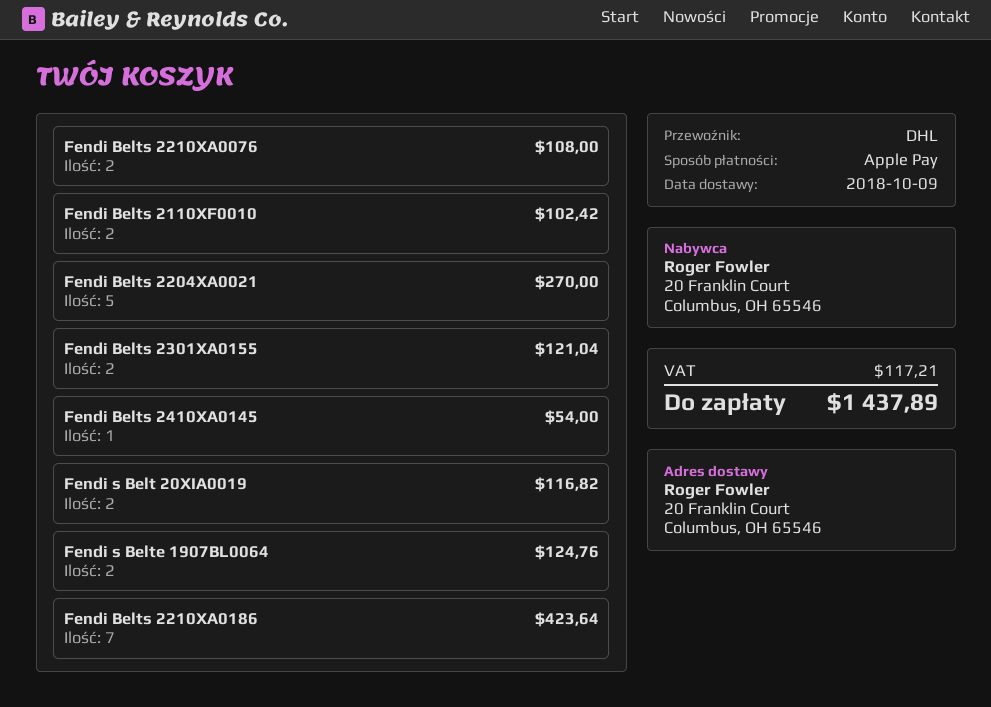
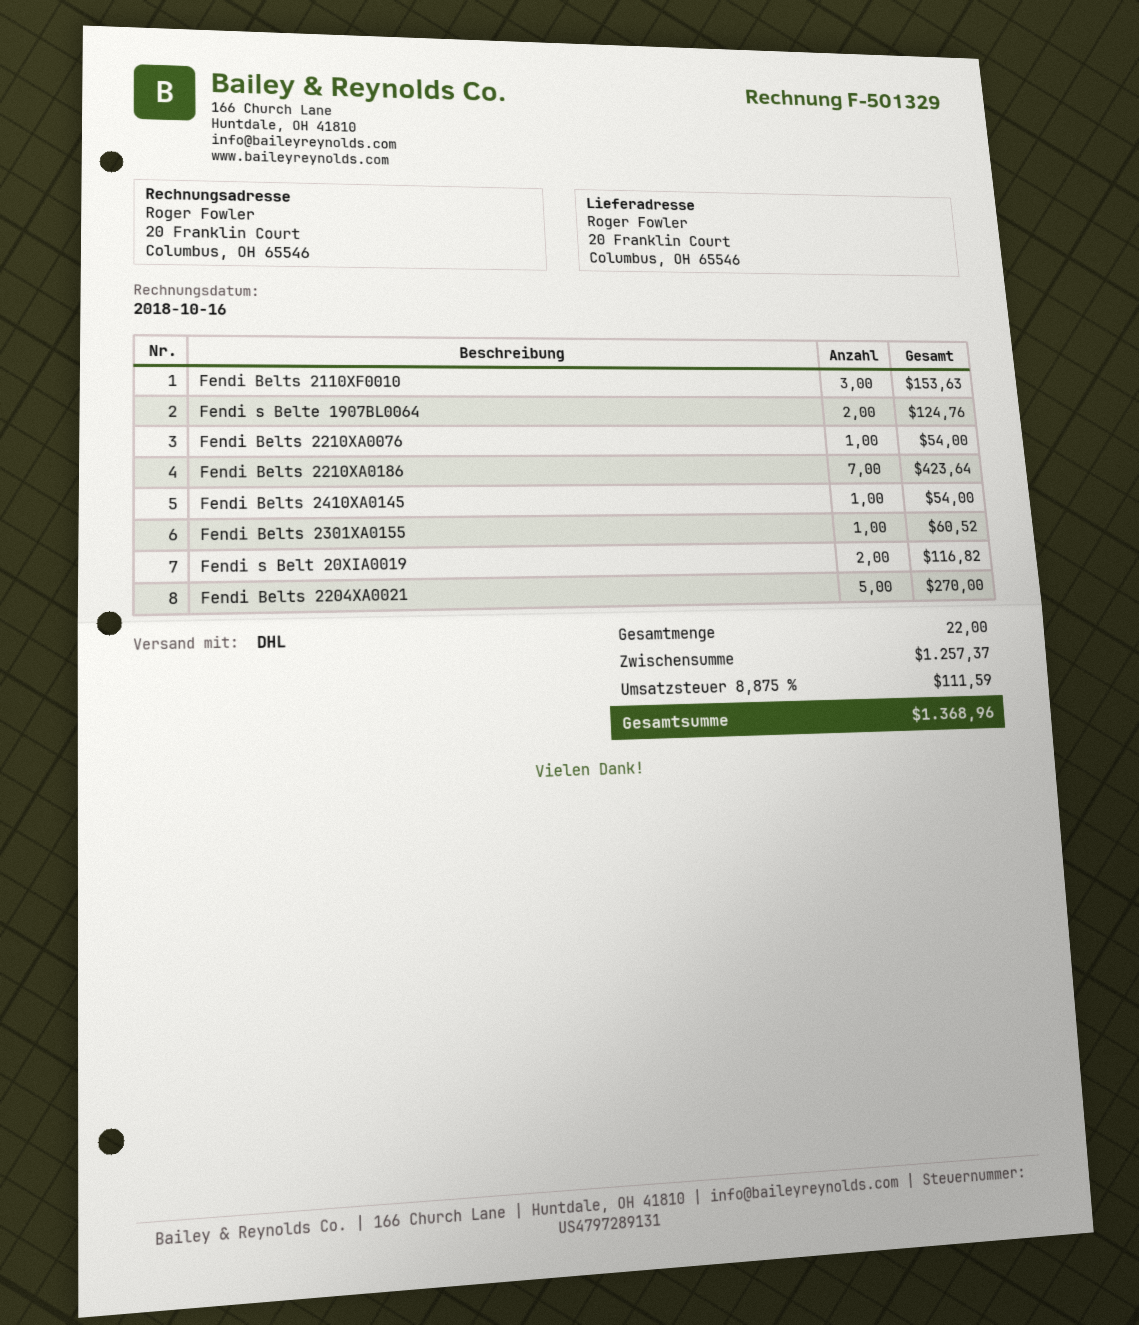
Fendi Belts 2210XA0076: 2 for 108.00 -> 1 for 54.00
Fendi Belts 2110XF0010: 2 for 102.42 -> 3 for 153.63
Fendi Belts 2301XA0155: 2 for 121.04 -> 1 for 60.52
tax: 117.21 -> 111.59
total: 1437.89 -> 1368.96

